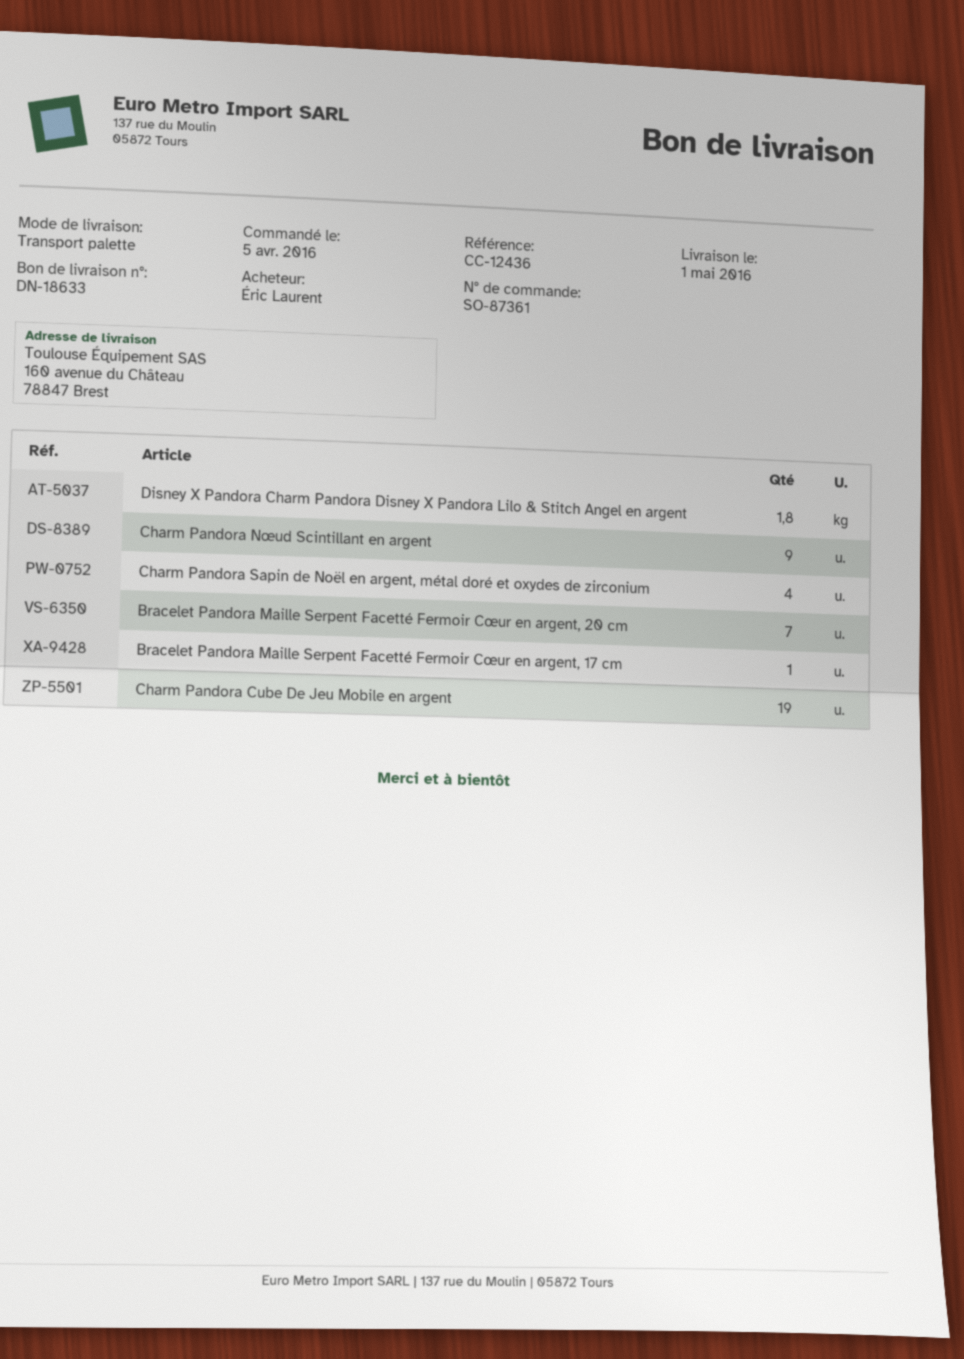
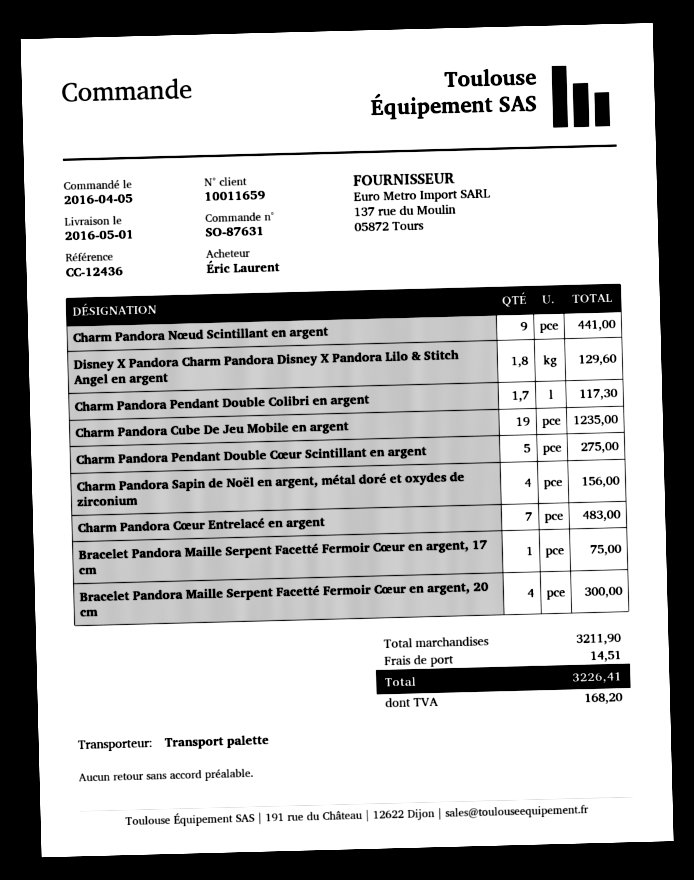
order number: SO-87361 -> SO-87631
Bracelet Pandora Maille Serpent Facetté Fermoir Cœur en argent, 20 cm: 7 -> 4
Charm Pandora Pendant Double Colibri en argent: none -> 1.7
Charm Pandora Pendant Double Cœur Scintillant en argent: none -> 5
Charm Pandora Cœur Entrelacé en argent: none -> 7

